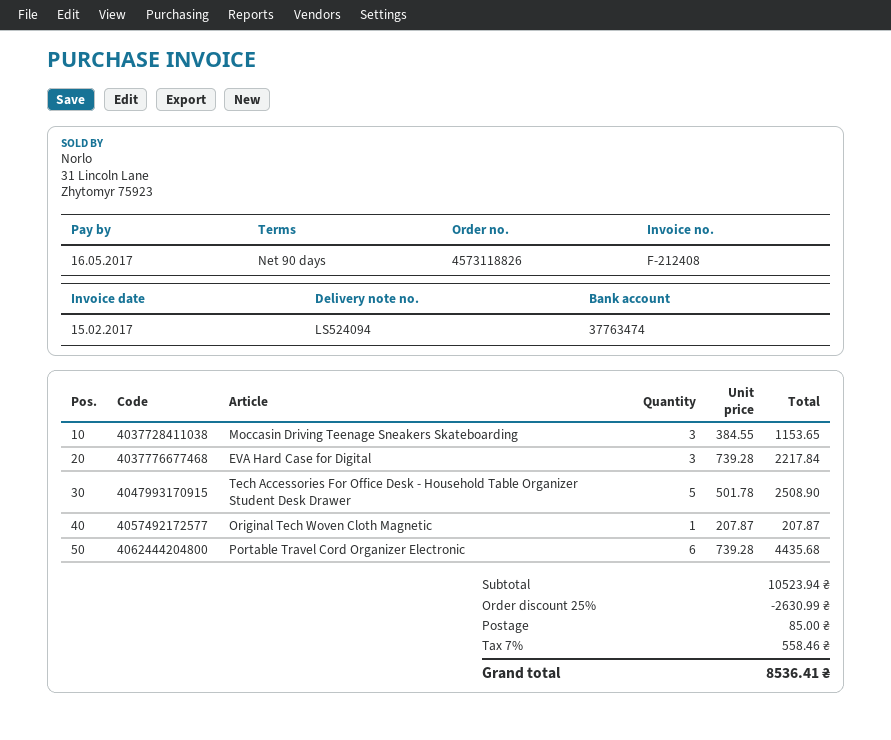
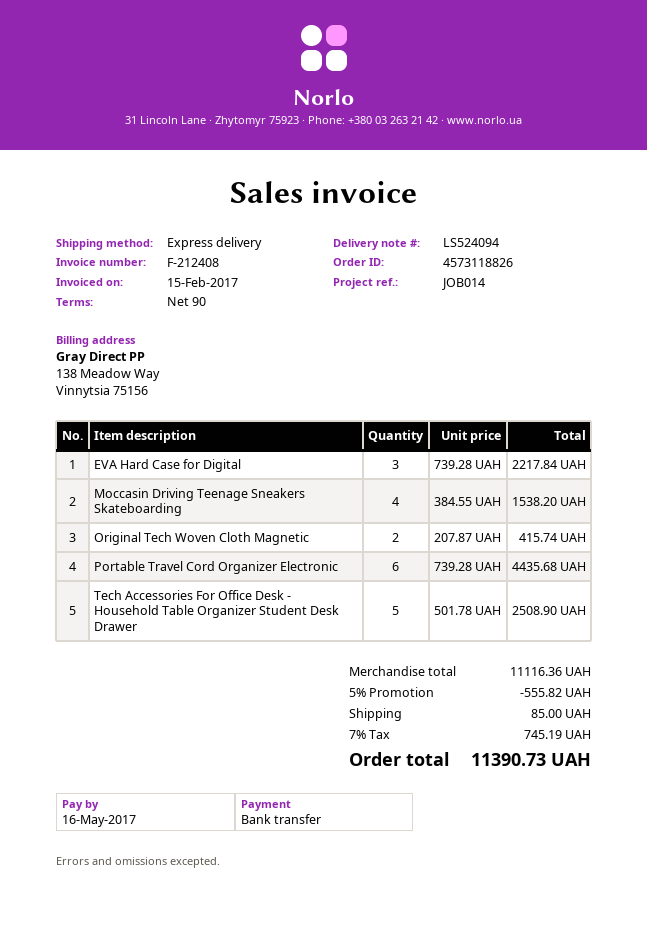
Moccasin Driving Teenage Sneakers Skateboarding: 3 x 384.55 = 1153.65 -> 4 x 384.55 = 1538.20
Original Tech Woven Cloth Magnetic: 1 x 207.87 = 207.87 -> 2 x 207.87 = 415.74
subtotal: 10523.94 -> 11116.36
discount: 25% = 2630.99 -> 5% = 555.82
tax: 7% = 558.46 -> 7% = 745.19
total: 8536.41 -> 11390.73

